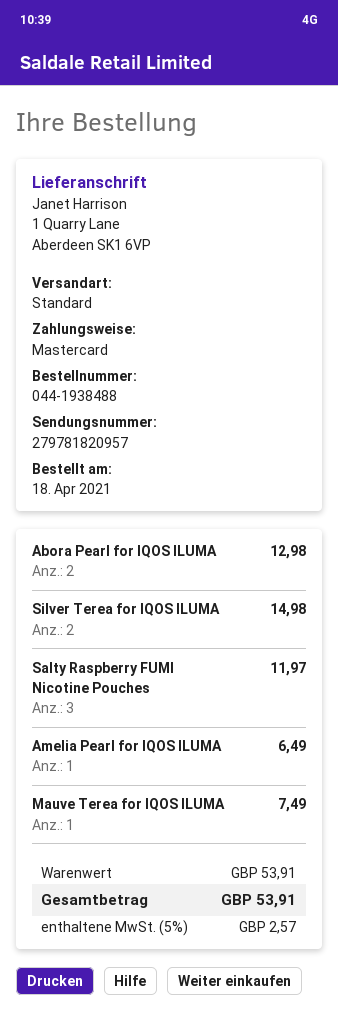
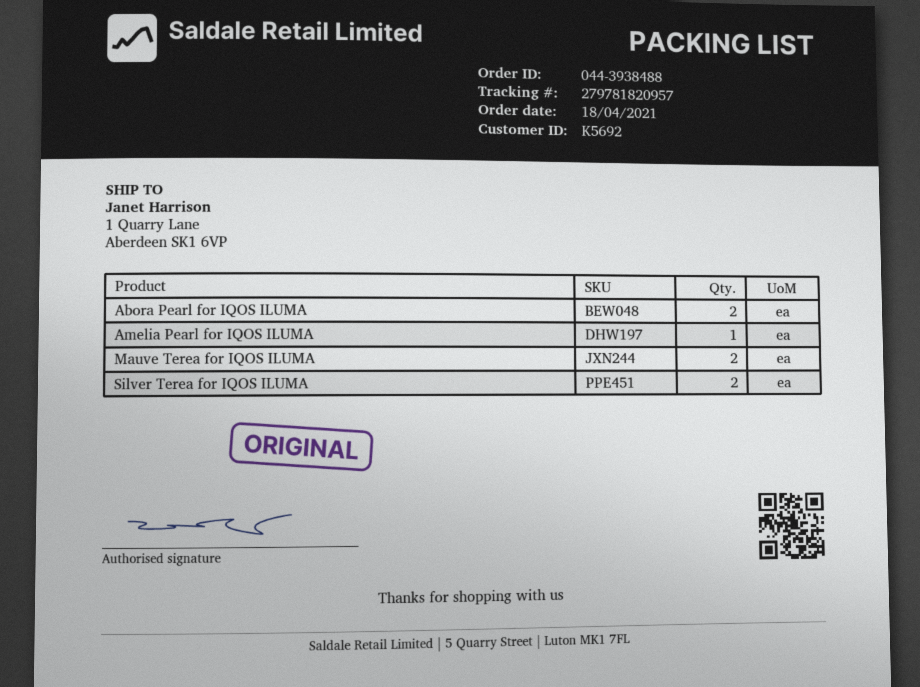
order number: 044-1938488 -> 044-3938488
Salty Raspberry FUMI Nicotine Pouches: 3 -> none
Mauve Terea for IQOS ILUMA: 1 -> 2

